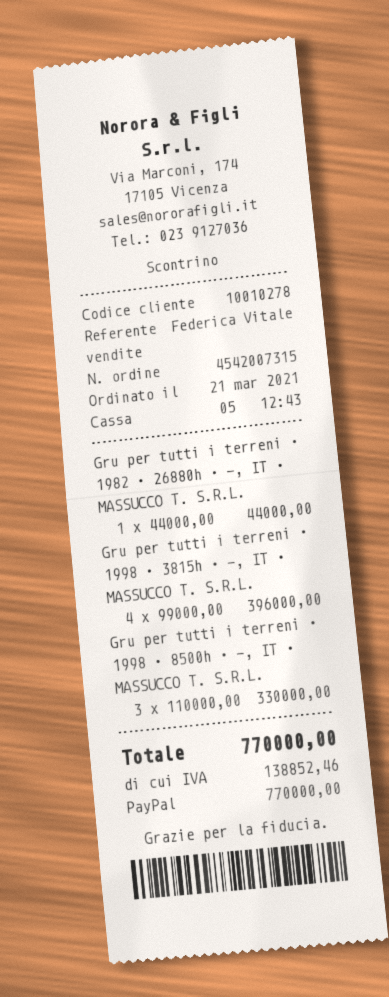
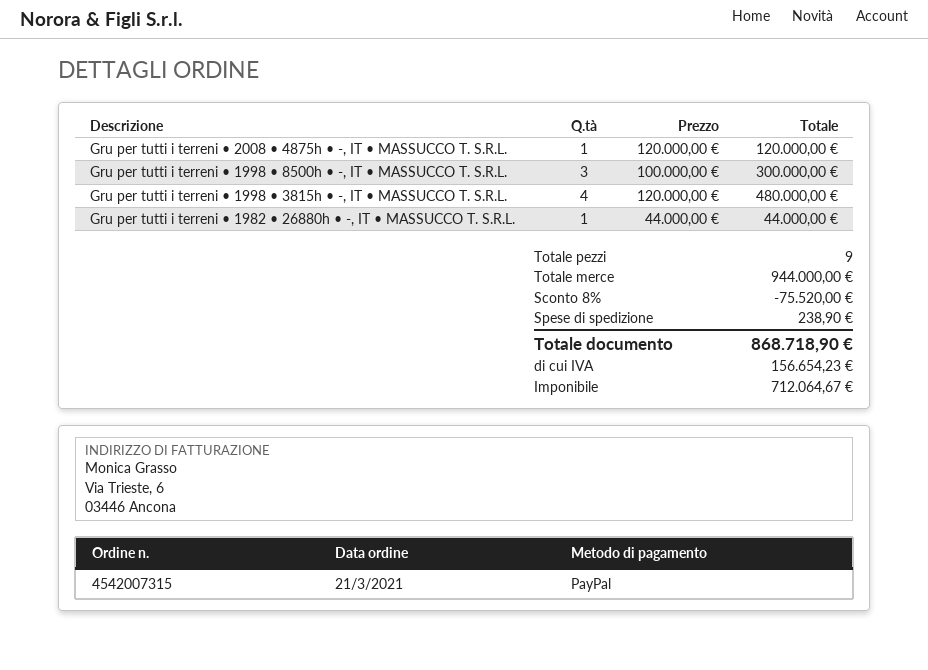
Gru per tutti i terreni • 1998 • 3815h • -, IT • MASSUCCO T. S.R.L.: 4 x 99000.00 = 396000.00 -> 4 x 120000.00 = 480000.00
Gru per tutti i terreni • 1998 • 8500h • -, IT • MASSUCCO T. S.R.L.: 3 x 110000.00 = 330000.00 -> 3 x 100000.00 = 300000.00
Gru per tutti i terreni • 2008 • 4875h • -, IT • MASSUCCO T. S.R.L.: none -> 1 x 120000.00 = 120000.00
discount: none -> 8% = 75520.00
shipping: none -> 238.90
tax: 138852.46 -> 156654.23
total: 770000.00 -> 868718.90

